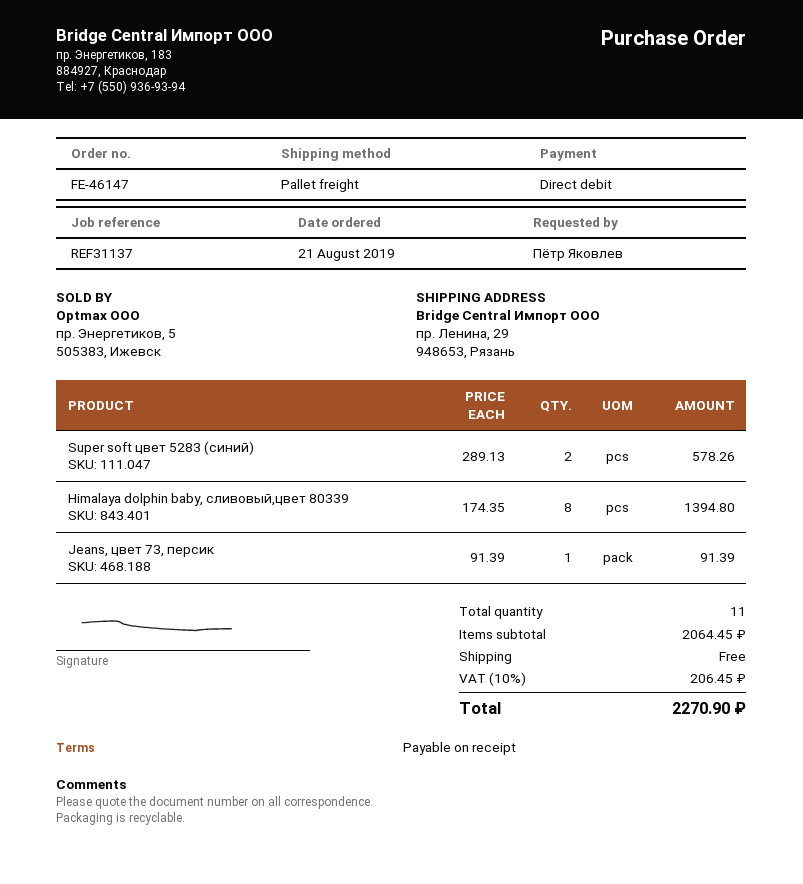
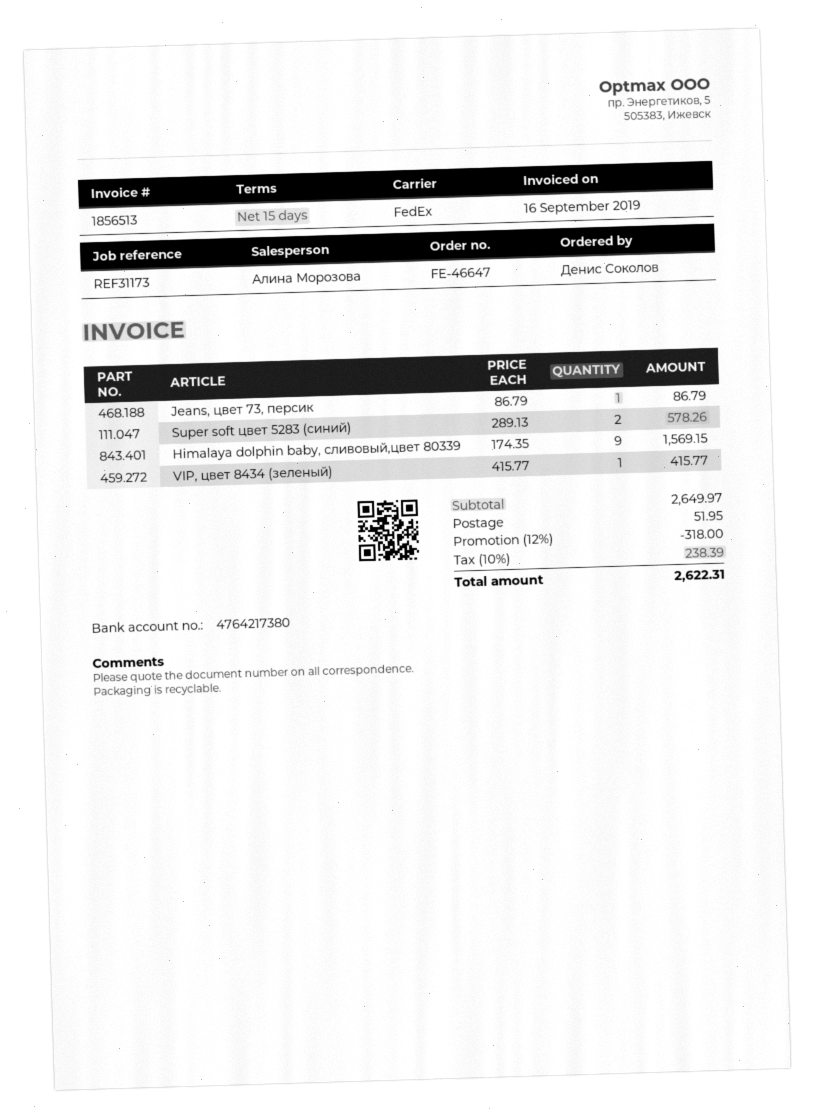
order number: FE-46147 -> FE-46647
payment terms: on receipt -> 15 days
reference: REF31137 -> REF31173
ordered by: Пётр Яковлев -> Денис Соколов
shipping method: pallet freight -> FedEx
Himalaya dolphin baby, сливовый,цвет 80339: 8 x 174.35 = 1394.80 -> 9 x 174.35 = 1569.15
Jeans, цвет 73, персик: 1 x 91.39 = 91.39 -> 1 x 86.79 = 86.79
VIP, цвет 8434 (зеленый): none -> 1 x 415.77 = 415.77
subtotal: 2064.45 -> 2649.97
discount: none -> 12% = 318.00
shipping: 0.00 -> 51.95
tax: 10% = 206.45 -> 10% = 238.39
total: 2270.90 -> 2622.31

